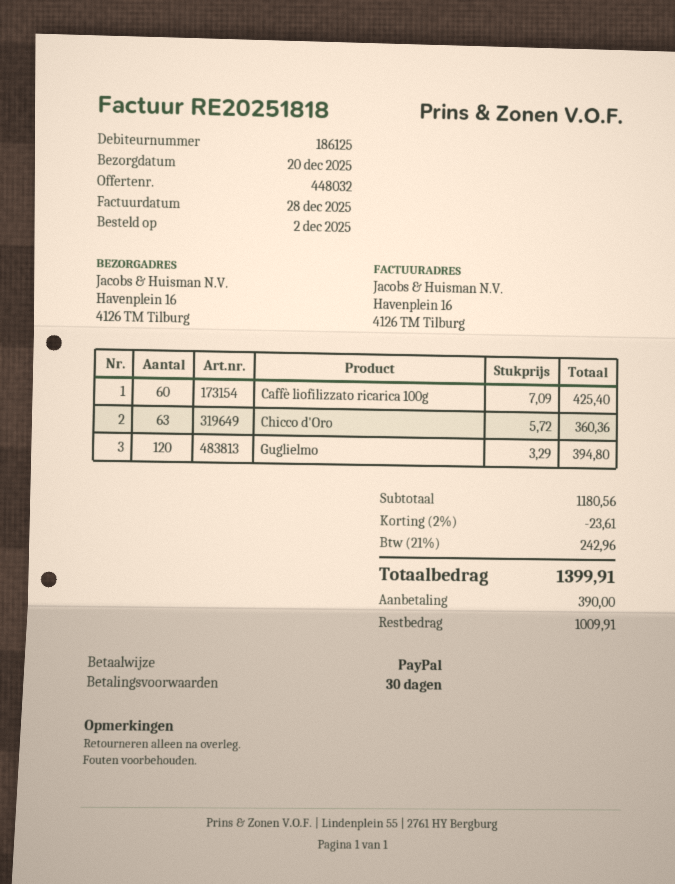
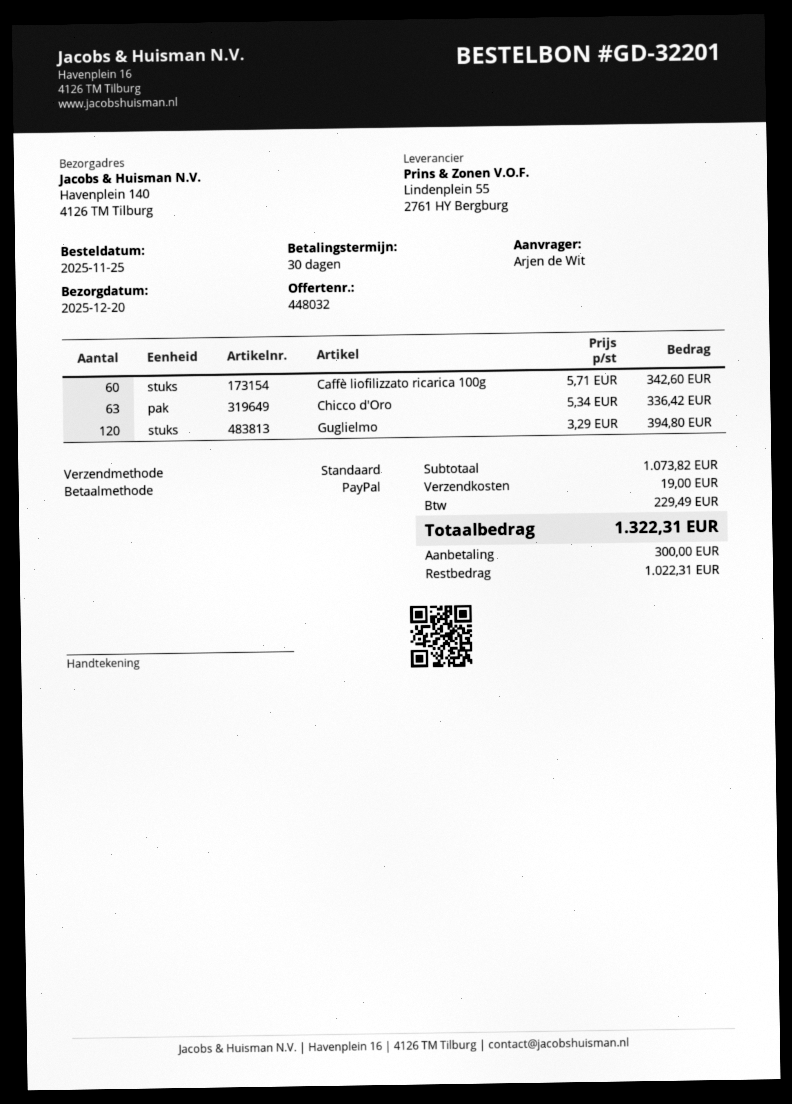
order date: 2025-12-02 -> 2025-11-25
ship to: Havenplein 16, 4126 TM Tilburg -> Havenplein 140, 4126 TM Tilburg
Caffè liofilizzato ricarica 100g: 60 x 7.09 = 425.40 -> 60 x 5.71 = 342.60
Chicco d'Oro: 63 x 5.72 = 360.36 -> 63 x 5.34 = 336.42
subtotal: 1180.56 -> 1073.82
discount: 2% = 23.61 -> none
shipping: none -> 19.00
tax: 242.96 -> 229.49
total: 1399.91 -> 1322.31
deposit: 390.00 -> 300.00
balance: 1009.91 -> 1022.31

